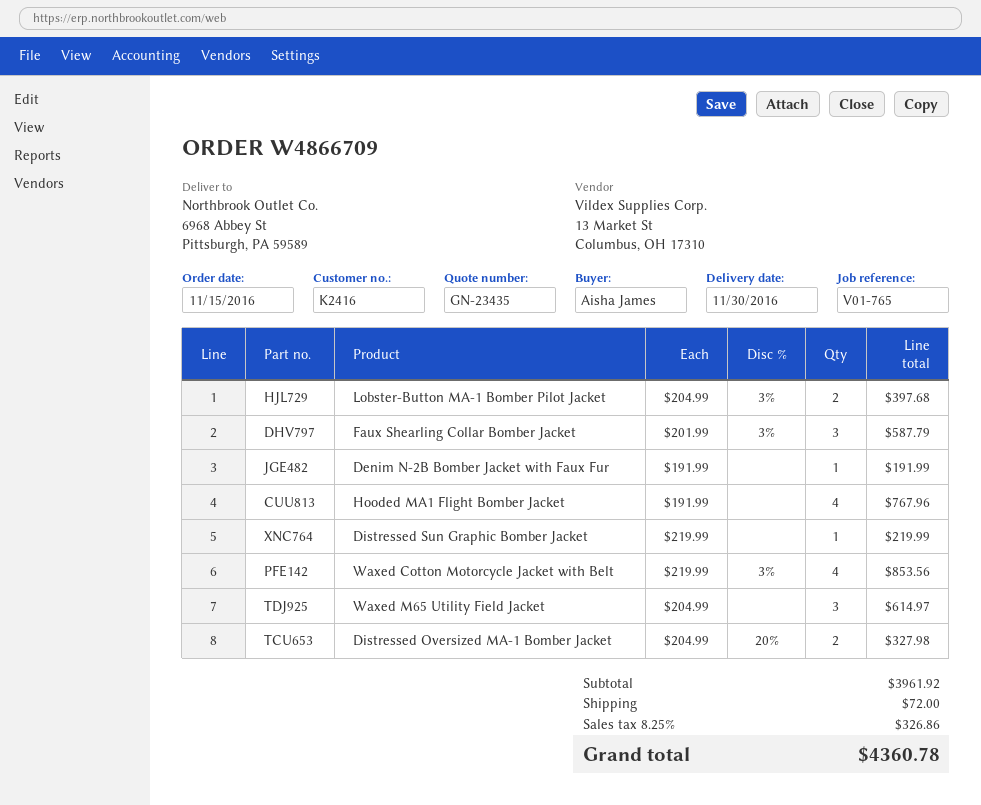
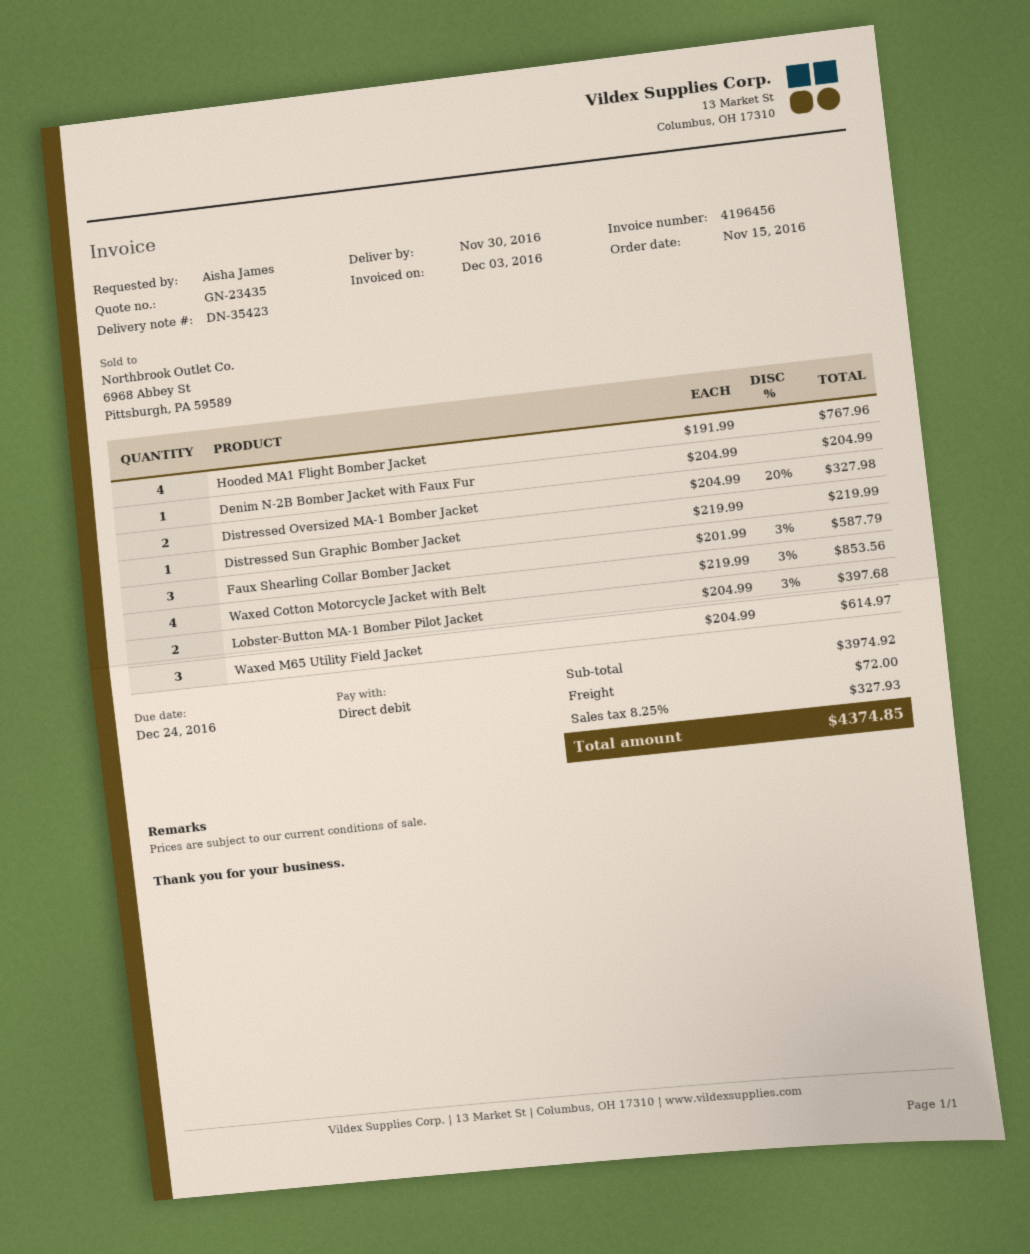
Denim N-2B Bomber Jacket with Faux Fur: 1 x 191.99 = 191.99 -> 1 x 204.99 = 204.99
subtotal: 3961.92 -> 3974.92
tax: 8.25% = 326.86 -> 8.25% = 327.93
total: 4360.78 -> 4374.85

